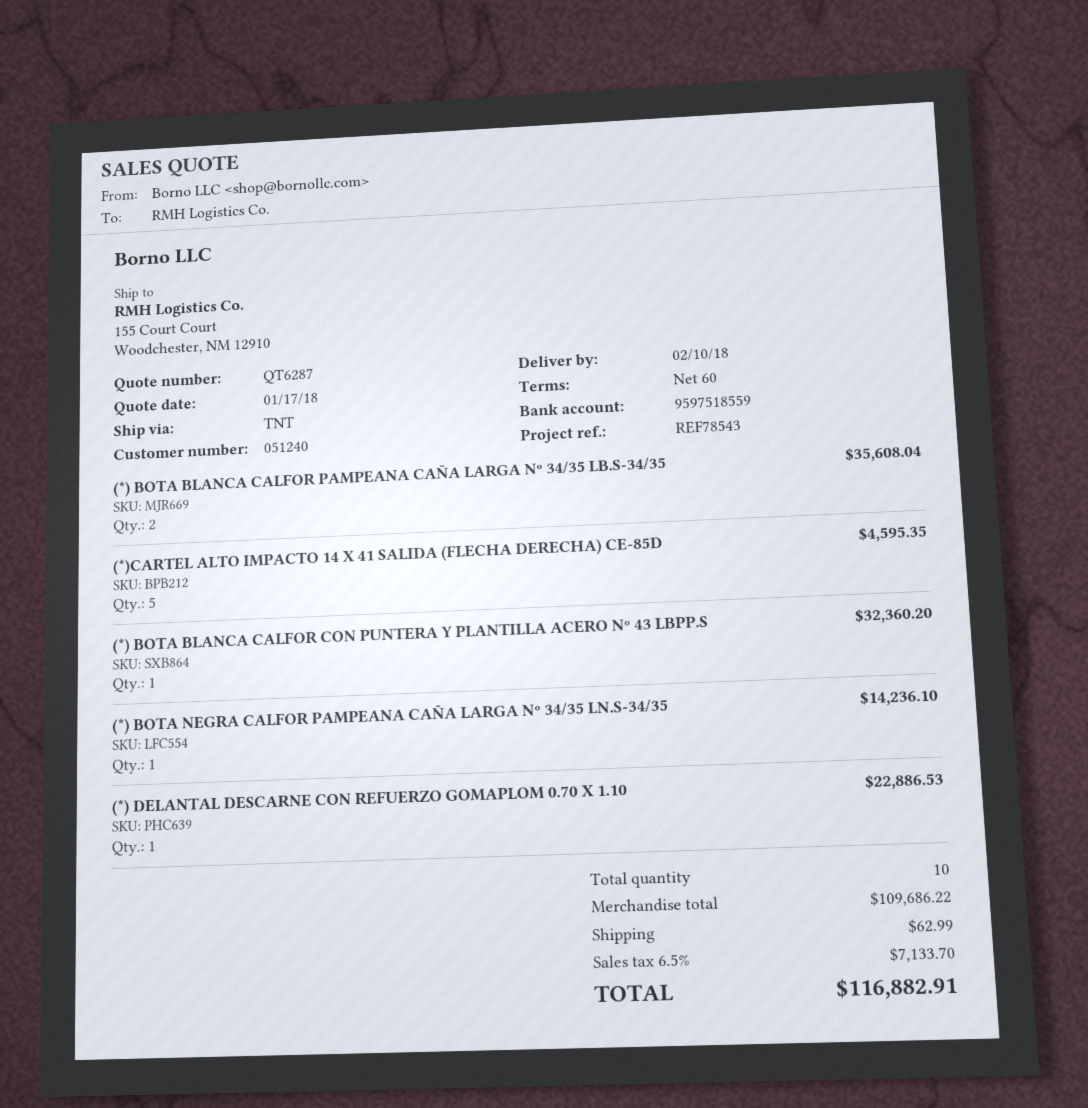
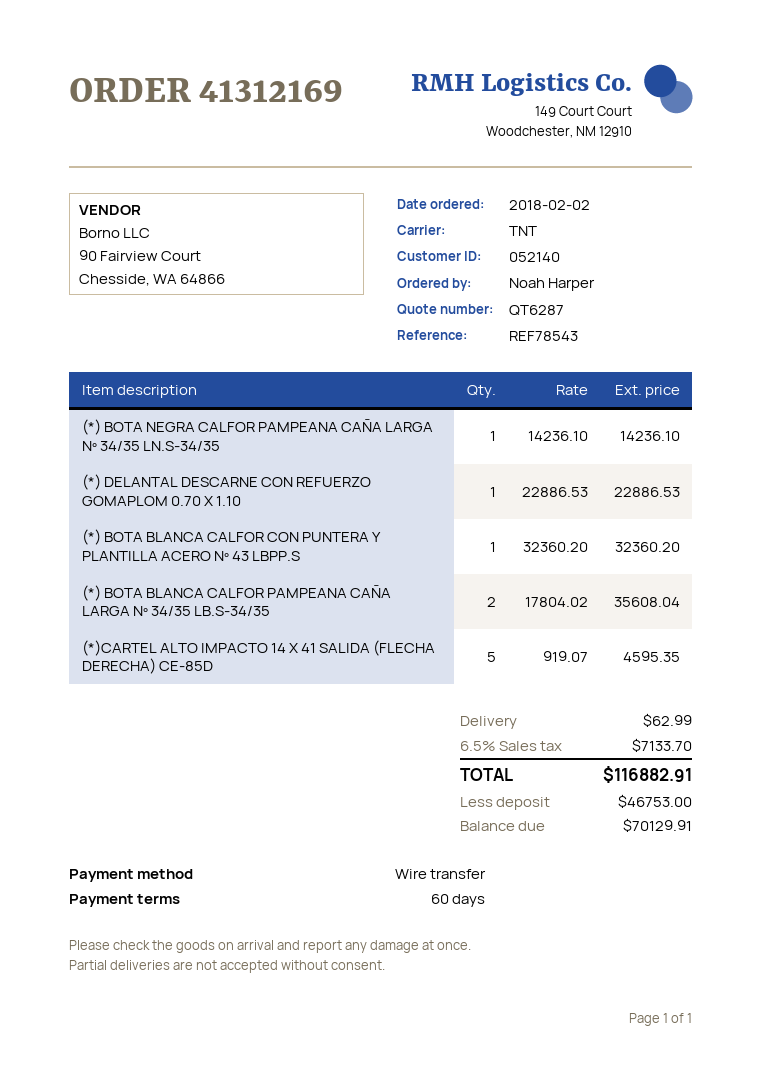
customer number: 051240 -> 052140

